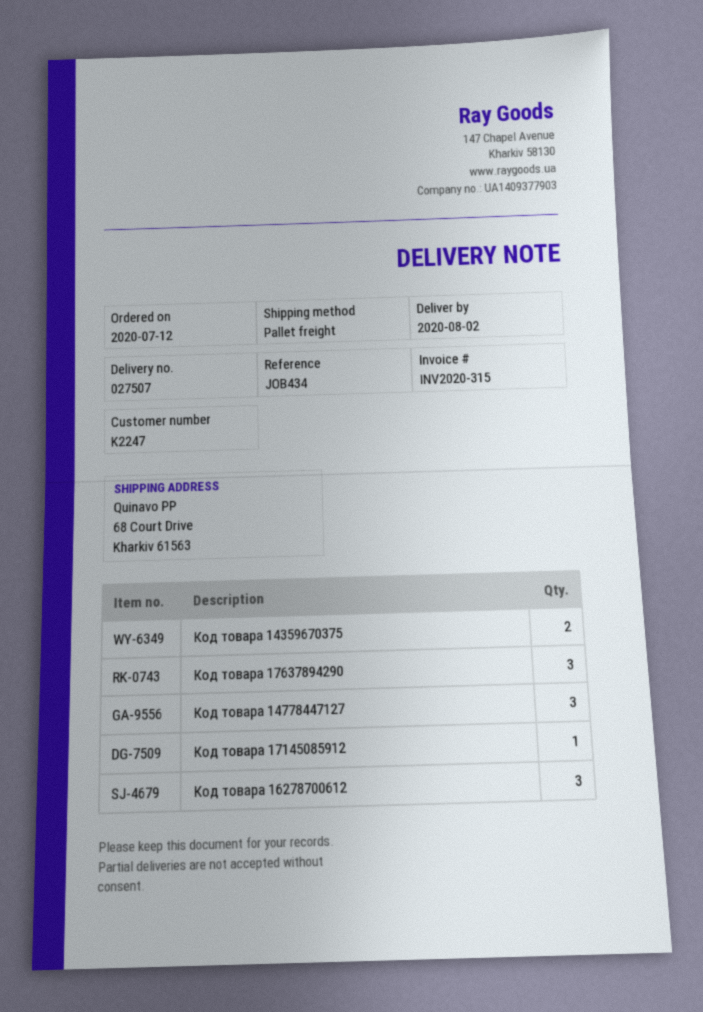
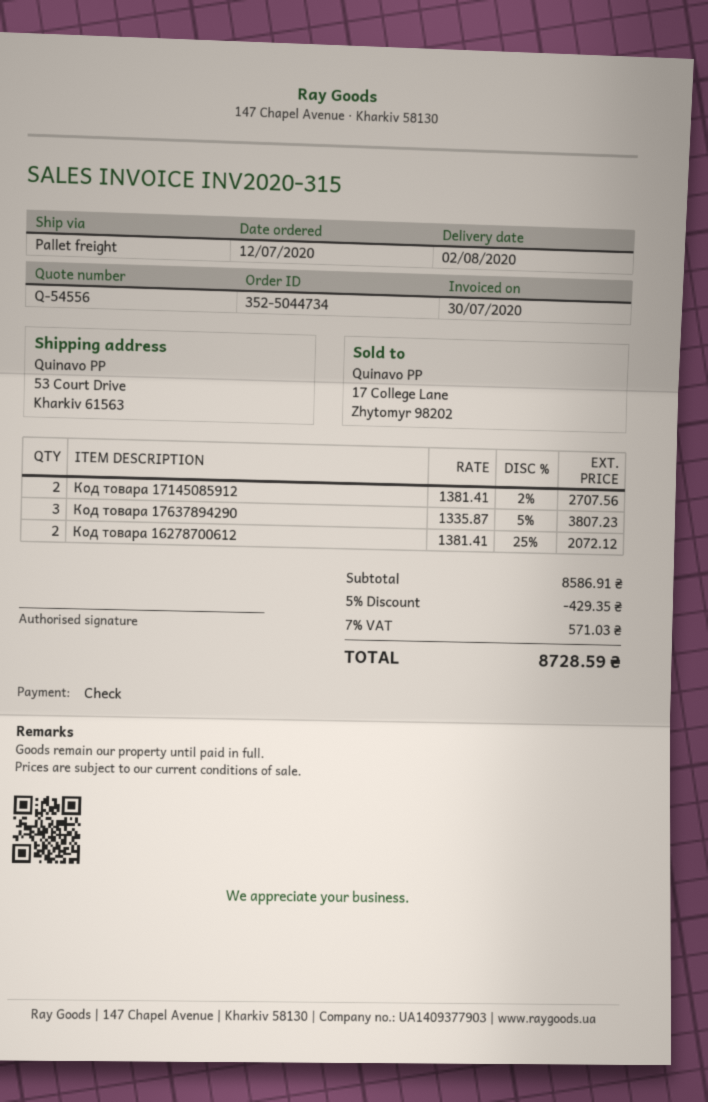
ship to: 68 Court Drive, Kharkiv 61563 -> 53 Court Drive, Kharkiv 61563
Код товара 14359670375: 2 -> none
Код товара 14778447127: 3 -> none
Код товара 17145085912: 1 -> 2
Код товара 16278700612: 3 -> 2

